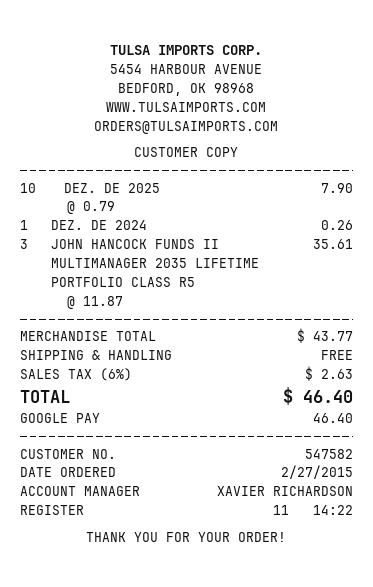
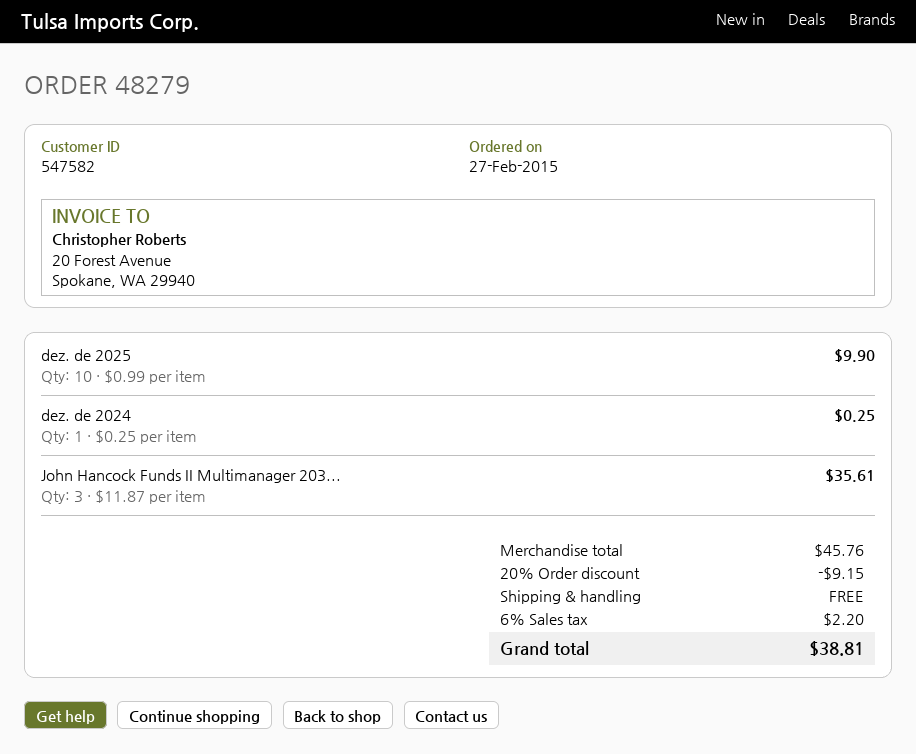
DEZ. DE 2025: 10 x 0.79 = 7.90 -> 10 x 0.99 = 9.90
DEZ. DE 2024: 1 x 0.26 = 0.26 -> 1 x 0.25 = 0.25
subtotal: 43.77 -> 45.76
discount: none -> 20% = 9.15
tax: 6% = 2.63 -> 6% = 2.20
total: 46.40 -> 38.81

